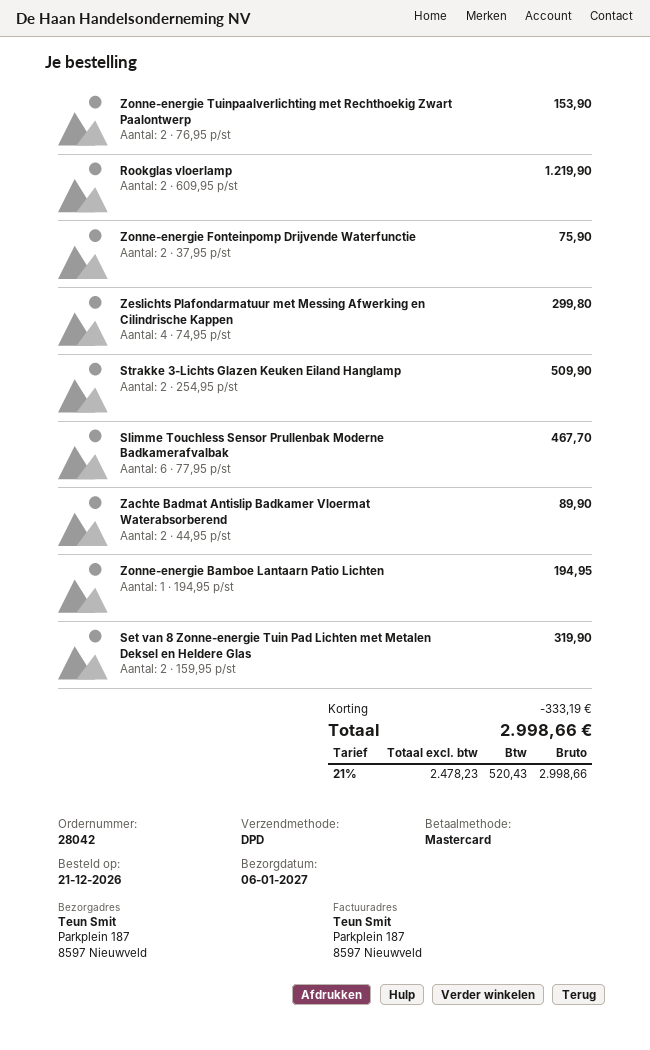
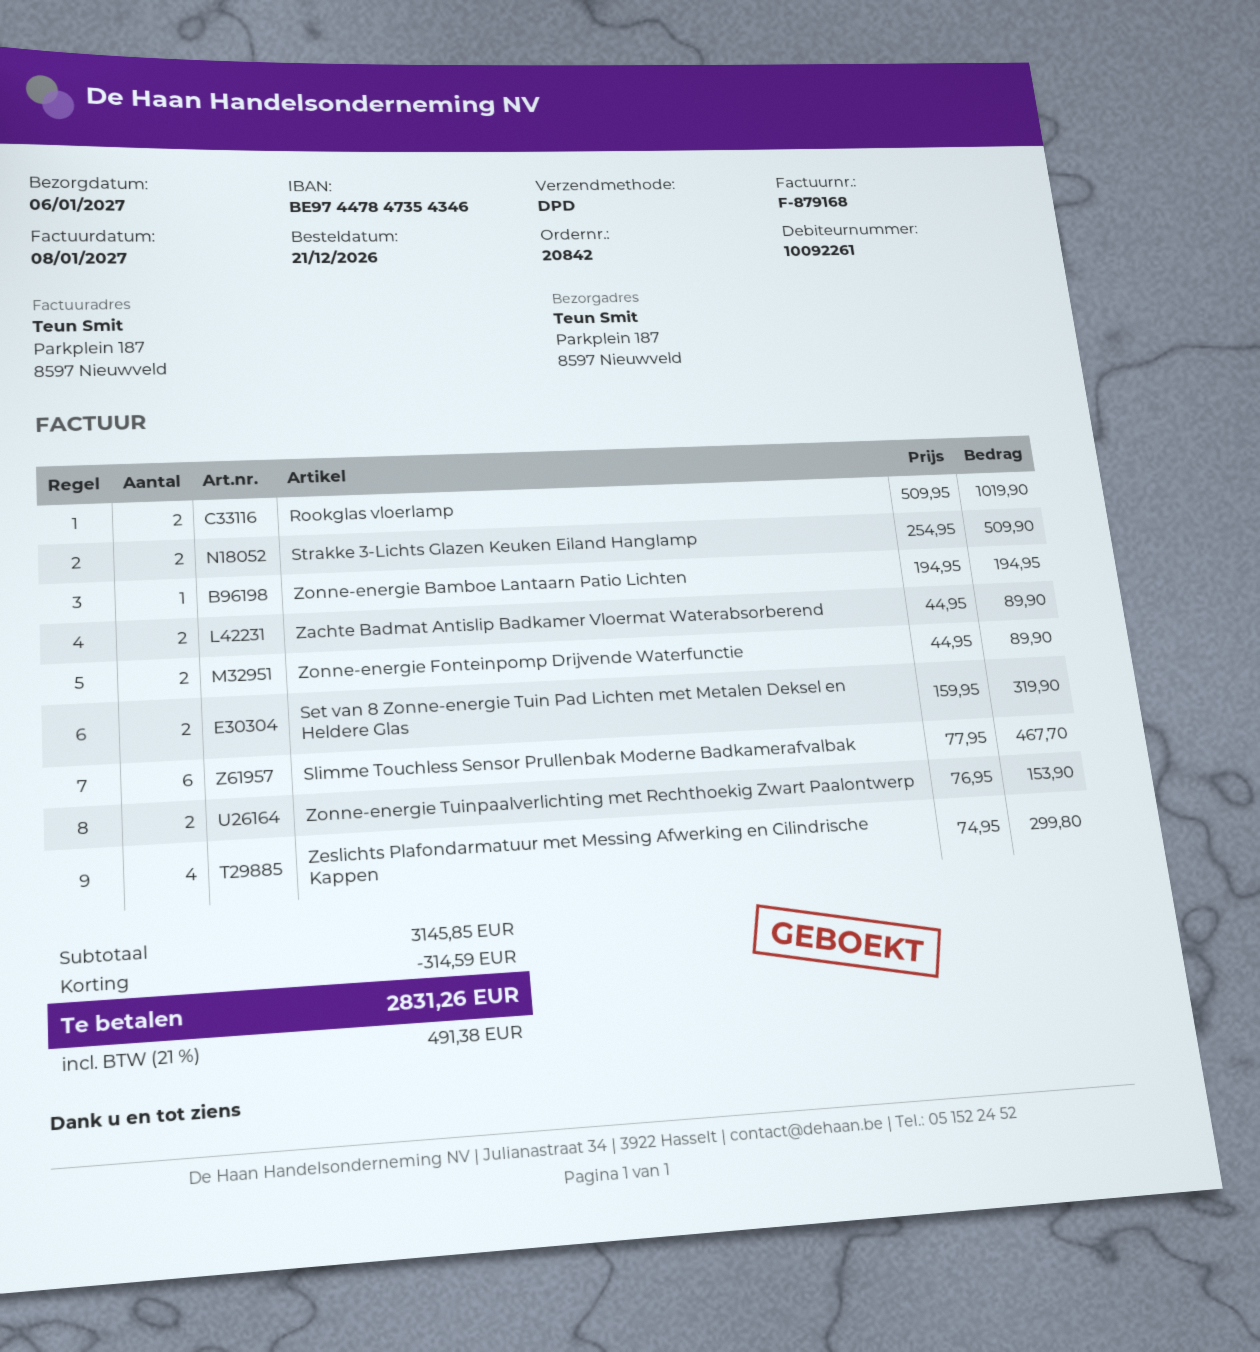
order number: 28042 -> 20842
Rookglas vloerlamp: 2 x 609.95 = 1219.90 -> 2 x 509.95 = 1019.90
Zonne-energie Fonteinpomp Drijvende Waterfunctie: 2 x 37.95 = 75.90 -> 2 x 44.95 = 89.90
discount: 333.19 -> 314.59
tax: 21% = 520.43 -> 21% = 491.38
total: 2998.66 -> 2831.26

